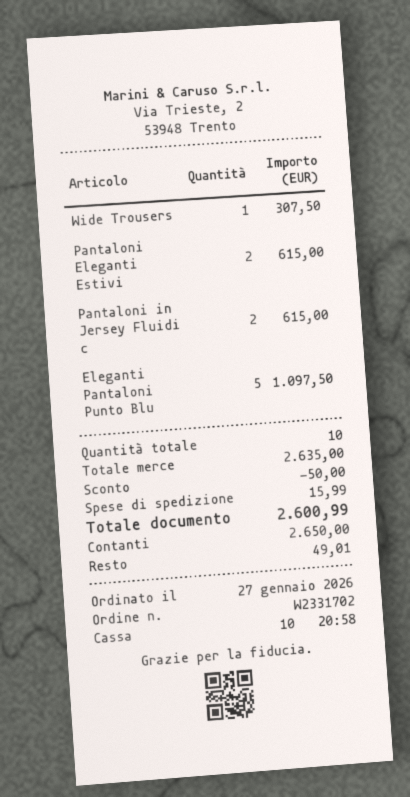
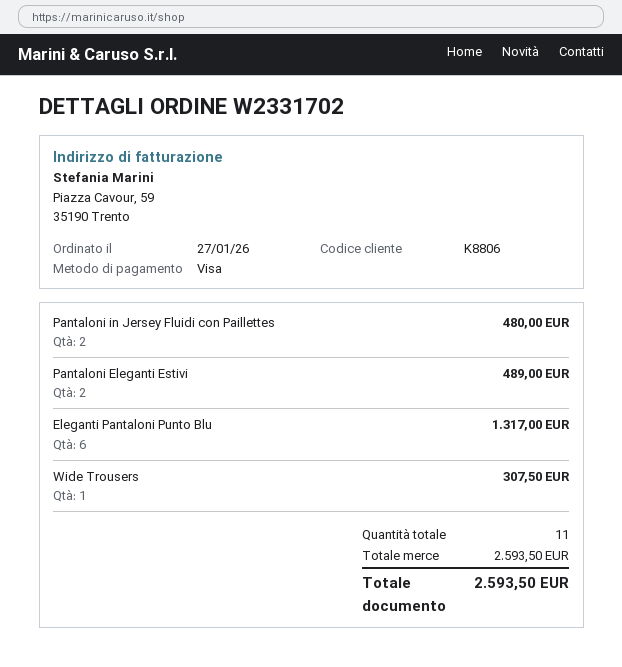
payment method: cash -> Visa
Pantaloni Eleganti Estivi: 2 for 615.00 -> 2 for 489.00
Pantaloni in Jersey Fluidi c: 2 for 615.00 -> 2 for 480.00
Eleganti Pantaloni Punto Blu: 5 for 1097.50 -> 6 for 1317.00
total quantity: 10 -> 11
subtotal: 2635.00 -> 2593.50
discount: 50.00 -> none
shipping: 15.99 -> none
total: 2600.99 -> 2593.50

